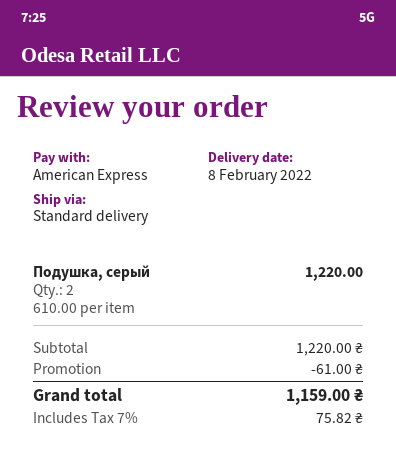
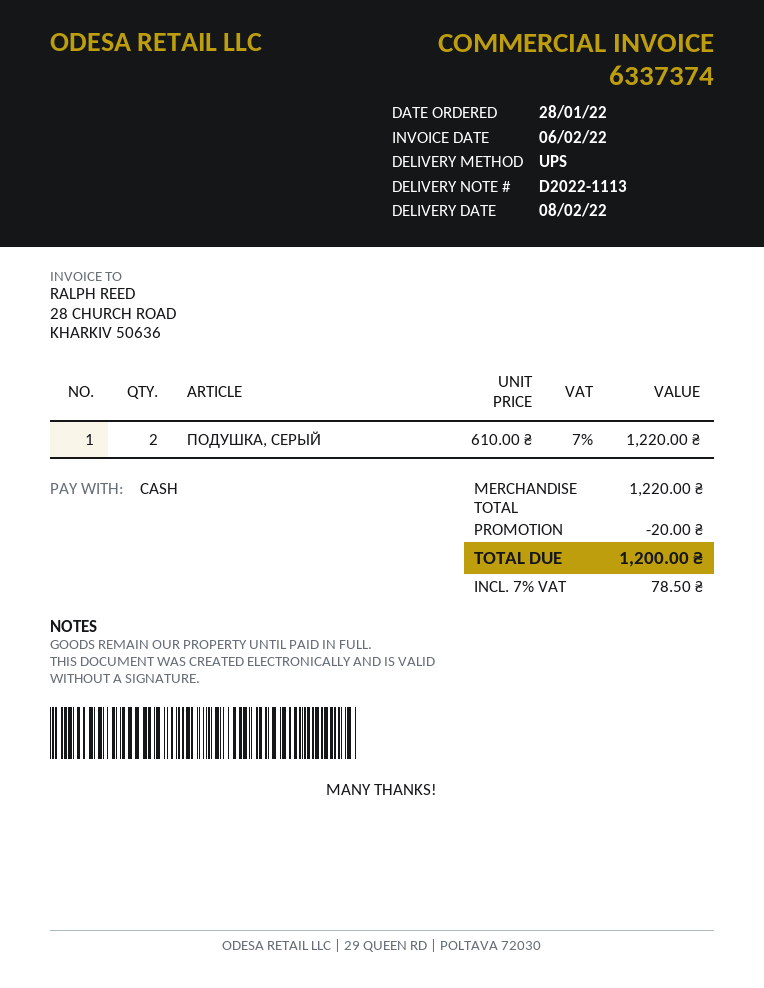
payment method: American Express -> cash
shipping method: standard -> UPS
discount: 61.00 -> 20.00
tax: 7% = 75.82 -> 7% = 78.50
total: 1159.00 -> 1200.00

